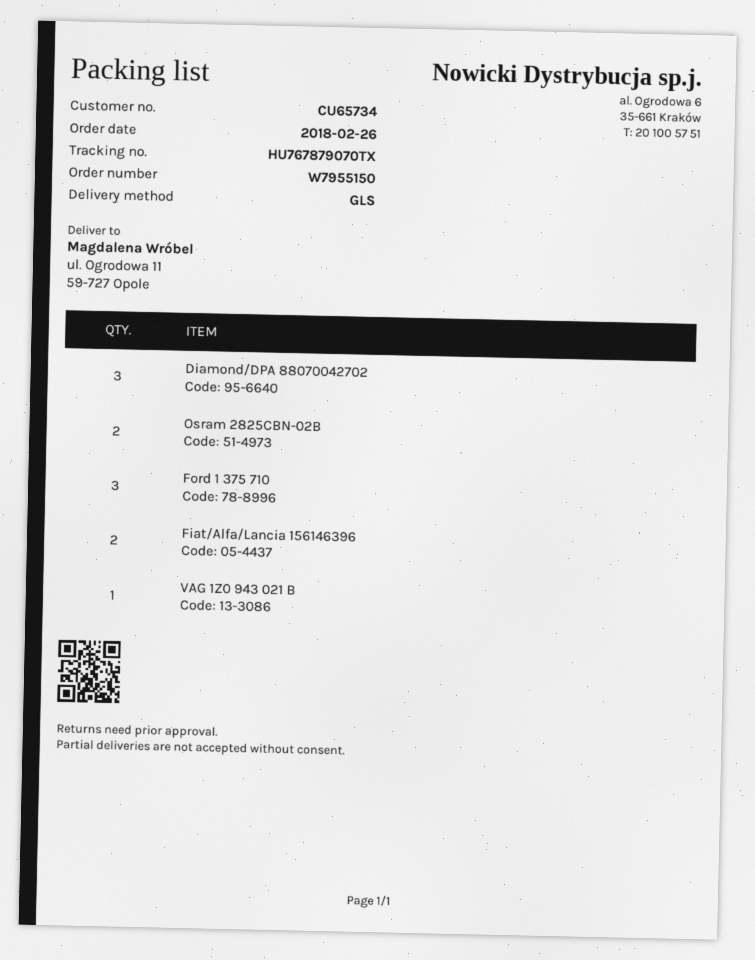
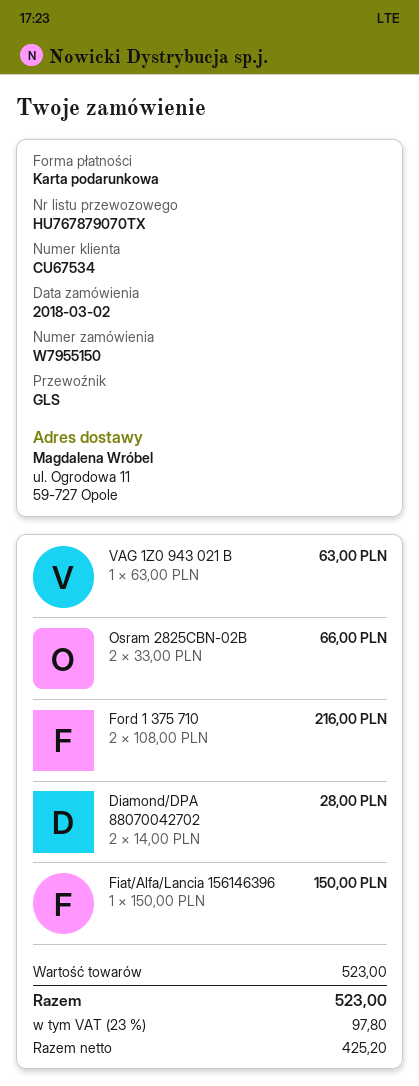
order date: 2018-02-26 -> 2018-03-02
customer number: CU65734 -> CU67534
Diamond/DPA 88070042702: 3 -> 2
Ford 1 375 710: 3 -> 2
Fiat/Alfa/Lancia 156146396: 2 -> 1

